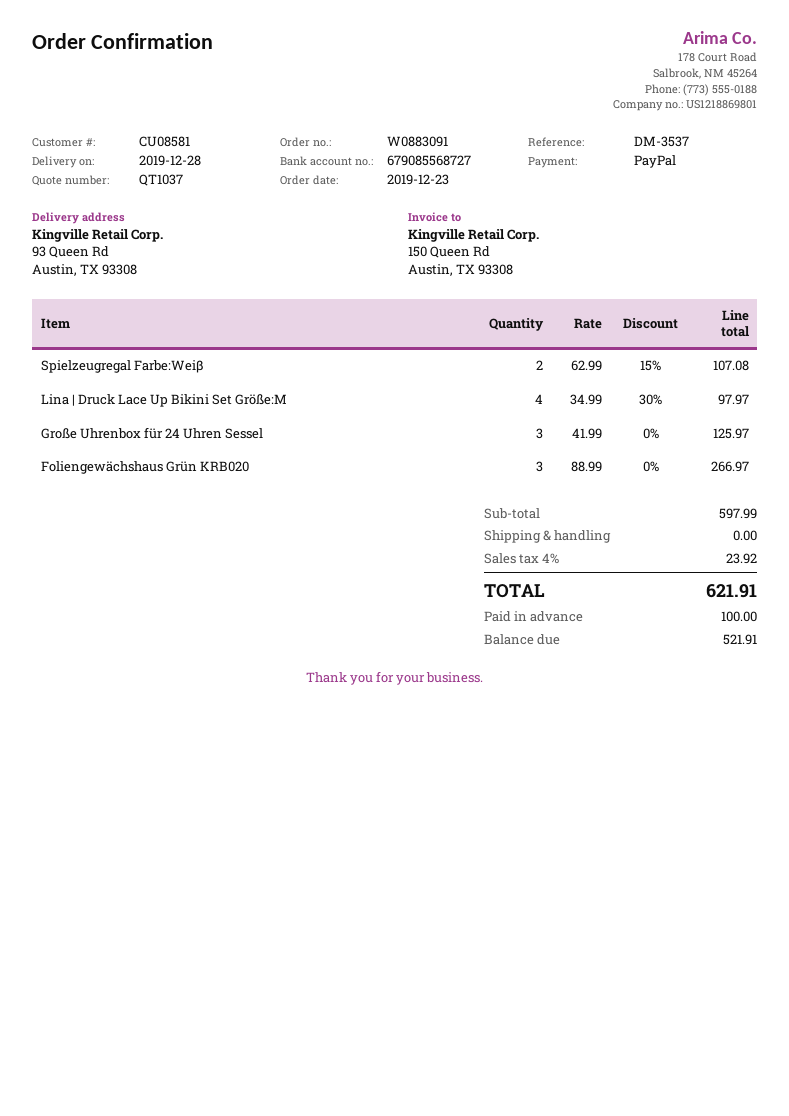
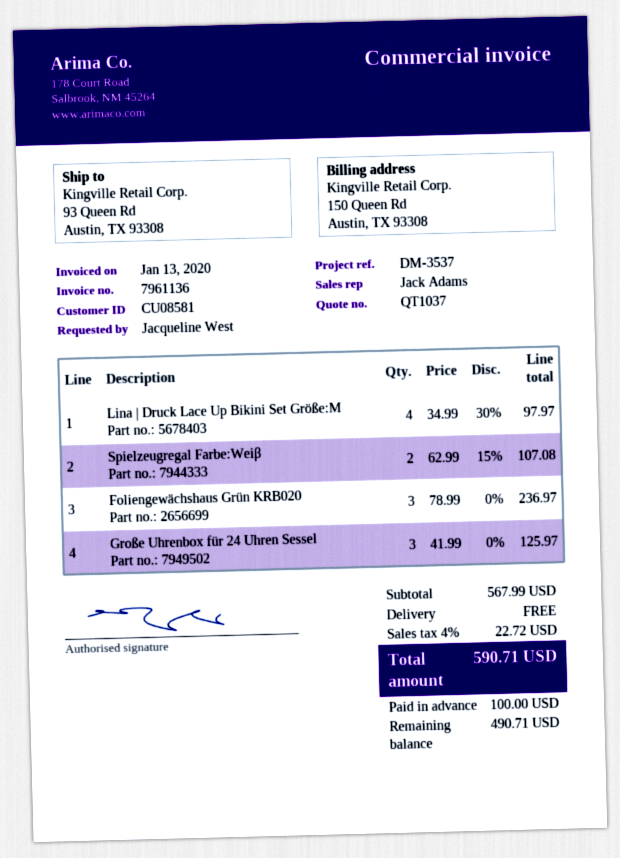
Foliengewächshaus Grün KRB020: 3 x 88.99 = 266.97 -> 3 x 78.99 = 236.97
subtotal: 597.99 -> 567.99
tax: 4% = 23.92 -> 4% = 22.72
total: 621.91 -> 590.71
balance: 521.91 -> 490.71

